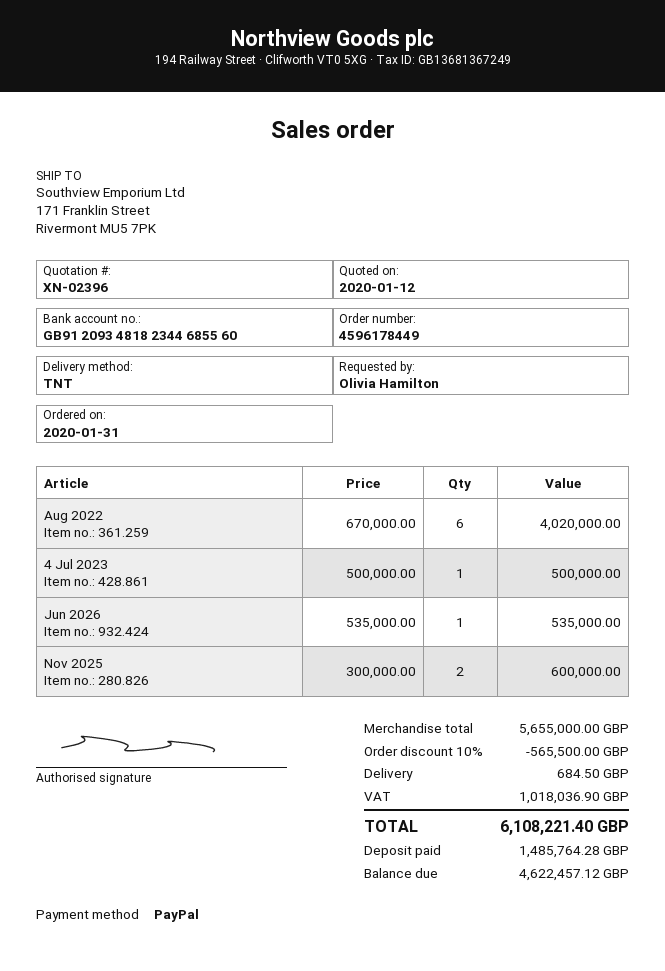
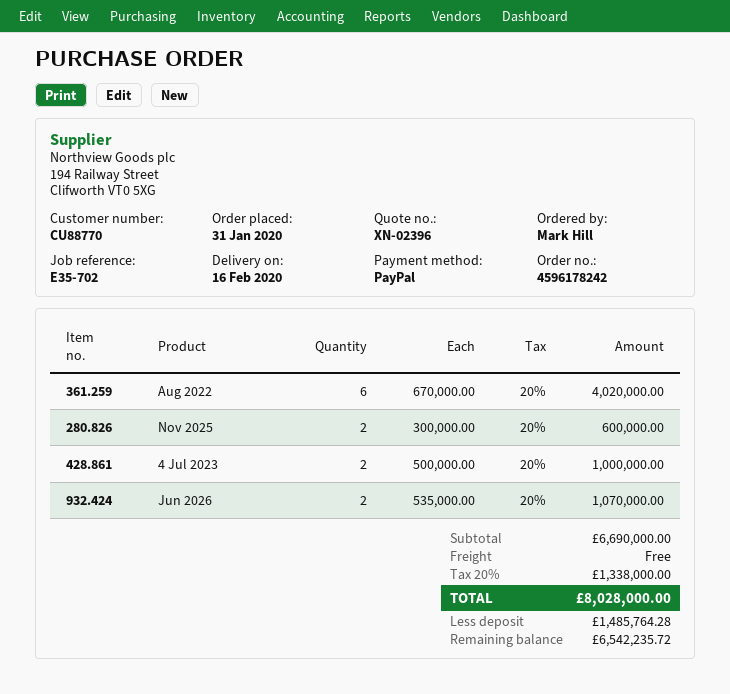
order number: 4596178449 -> 4596178242
ordered by: Olivia Hamilton -> Mark Hill
4 Jul 2023: 1 x 500000.00 = 500000.00 -> 2 x 500000.00 = 1000000.00
Jun 2026: 1 x 535000.00 = 535000.00 -> 2 x 535000.00 = 1070000.00
subtotal: 5655000.00 -> 6690000.00
discount: 10% = 565500.00 -> none
shipping: 684.50 -> 0.00
tax: 1018036.90 -> 1338000.00
total: 6108221.40 -> 8028000.00
balance: 4622457.12 -> 6542235.72

